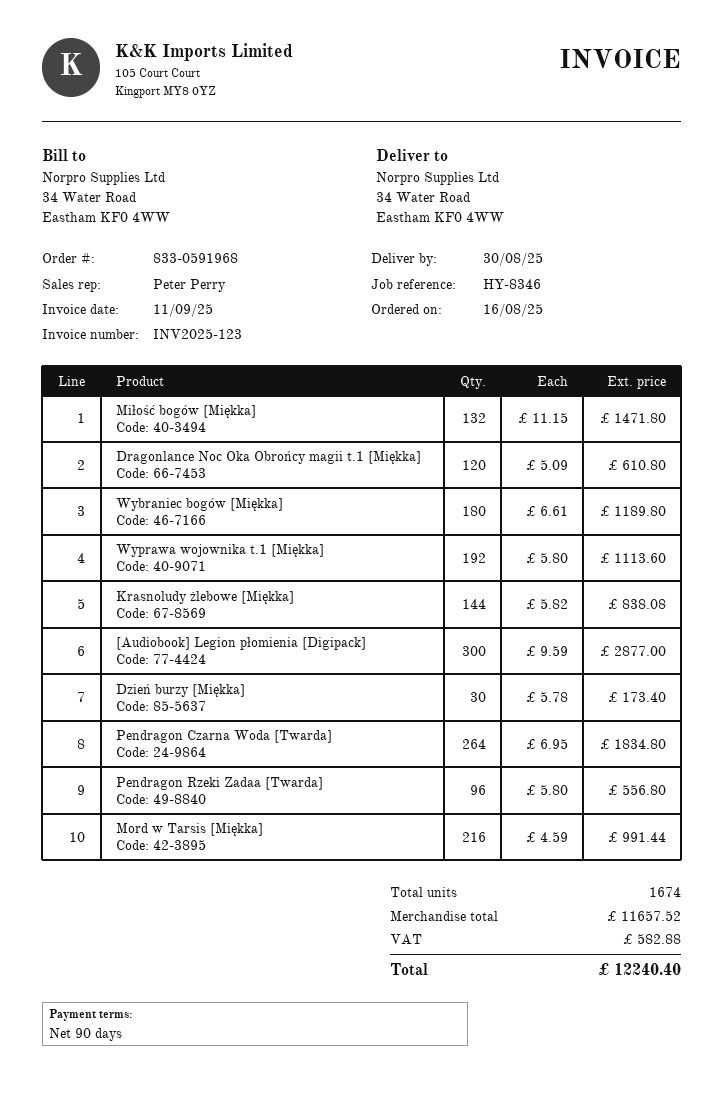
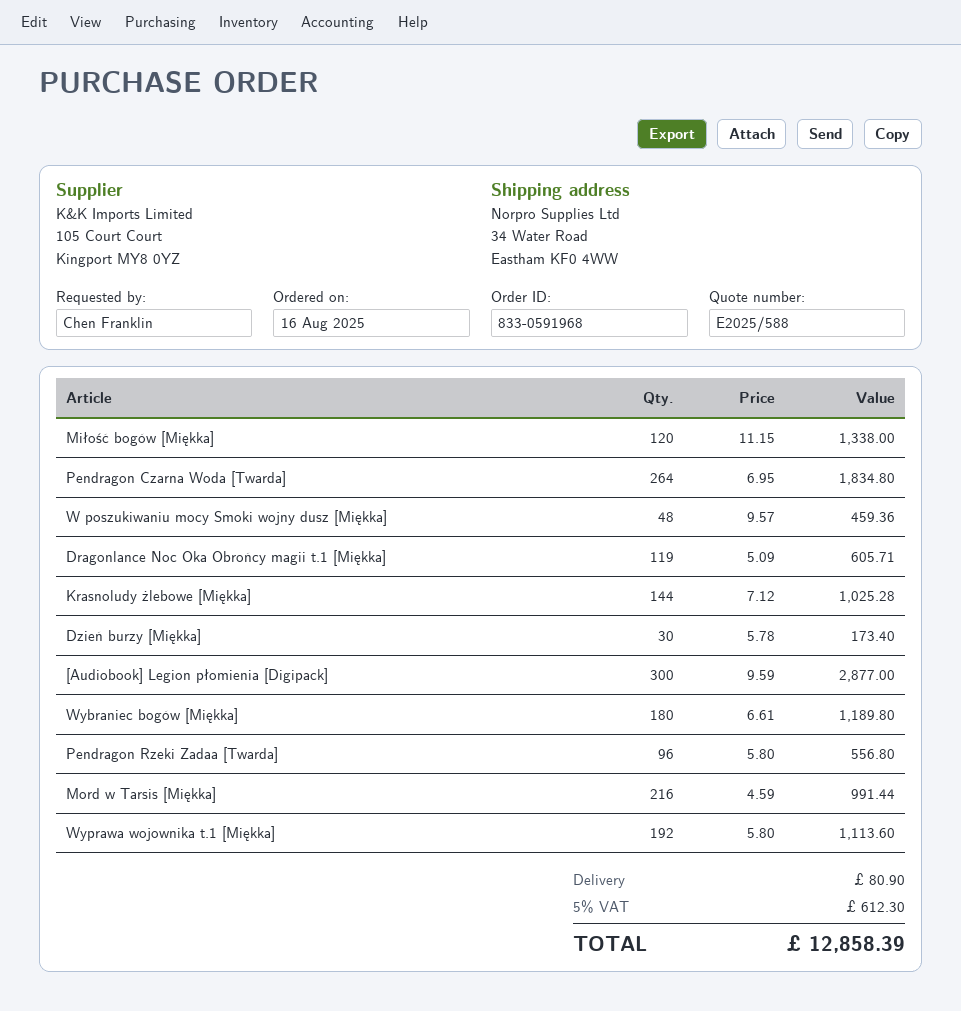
Miłość bogów [Miękka]: 132 x 11.15 = 1471.80 -> 120 x 11.15 = 1338.00
Dragonlance Noc Oka Obrońcy magii t.1 [Miękka]: 120 x 5.09 = 610.80 -> 119 x 5.09 = 605.71
Krasnoludy żlebowe [Miękka]: 144 x 5.82 = 838.08 -> 144 x 7.12 = 1025.28
W poszukiwaniu mocy Smoki wojny dusz [Miękka]: none -> 48 x 9.57 = 459.36
shipping: none -> 80.90
tax: 582.88 -> 612.30
total: 12240.40 -> 12858.39

